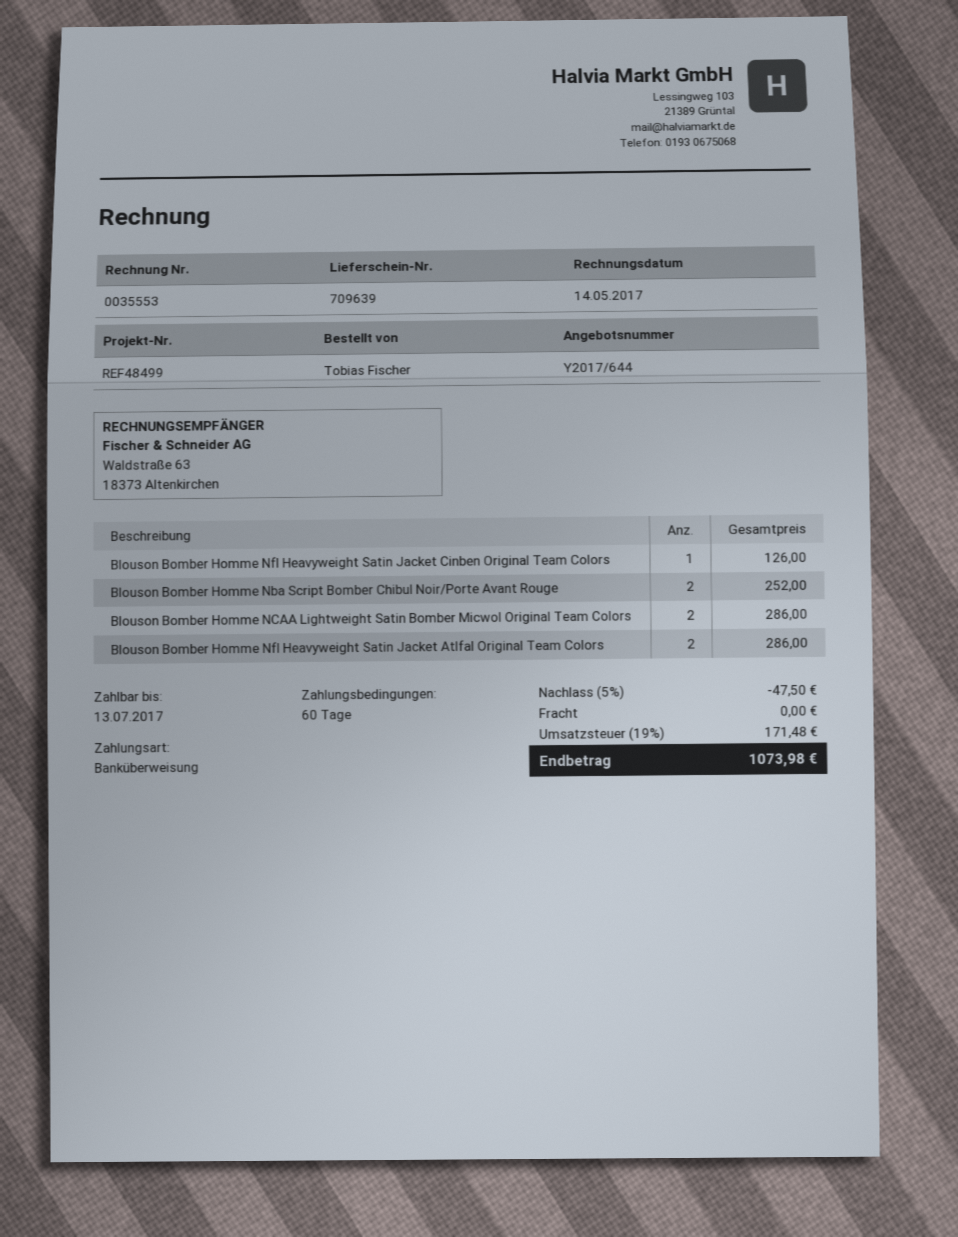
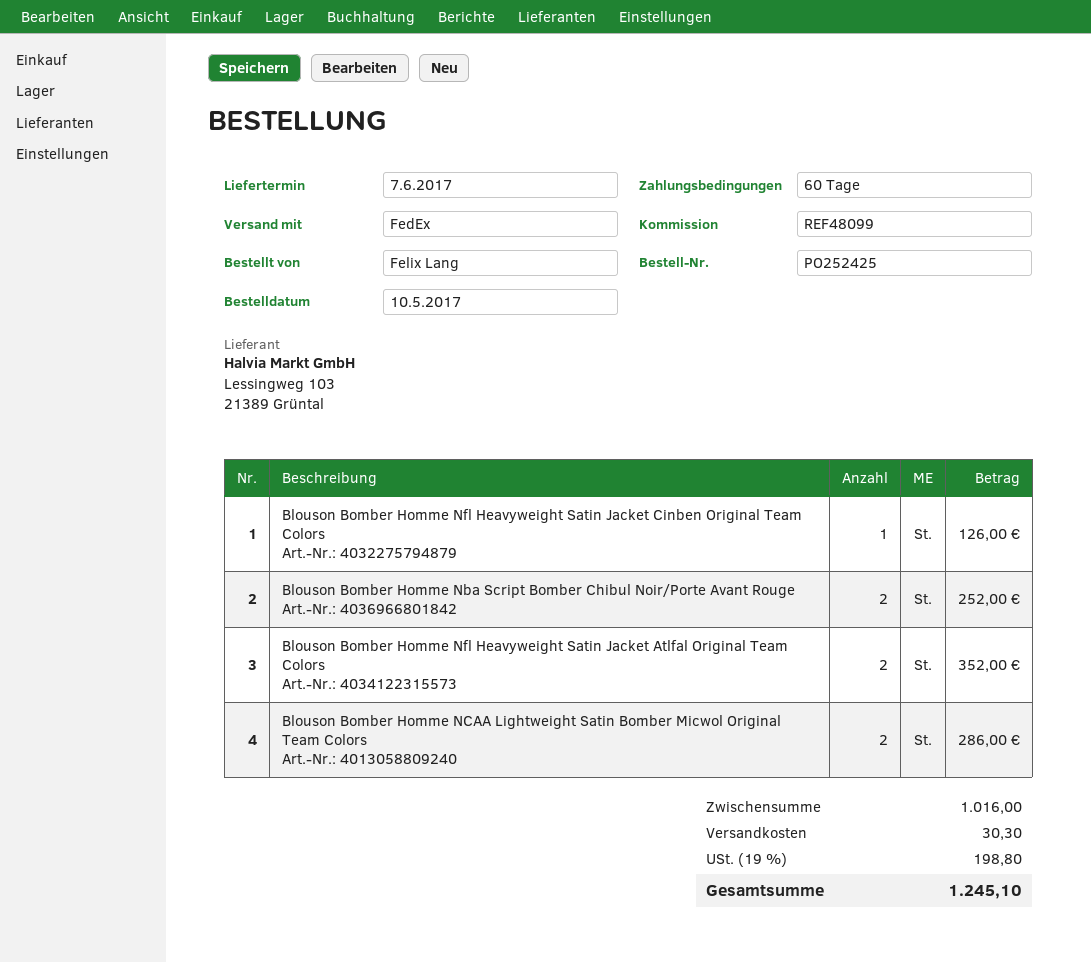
reference: REF48499 -> REF48099
ordered by: Tobias Fischer -> Felix Lang
Blouson Bomber Homme Nfl Heavyweight Satin Jacket Atlfal Original Team Colors: 2 for 286.00 -> 2 for 352.00
discount: 5% = 47.50 -> none
shipping: 0.00 -> 30.30
tax: 19% = 171.48 -> 19% = 198.80
total: 1073.98 -> 1245.10

